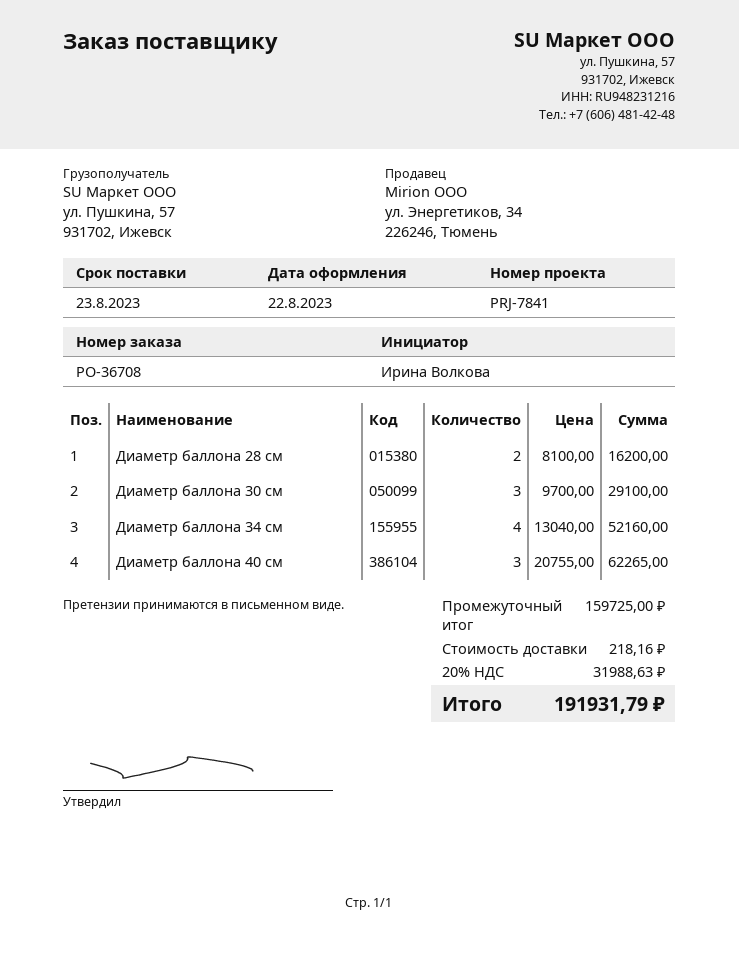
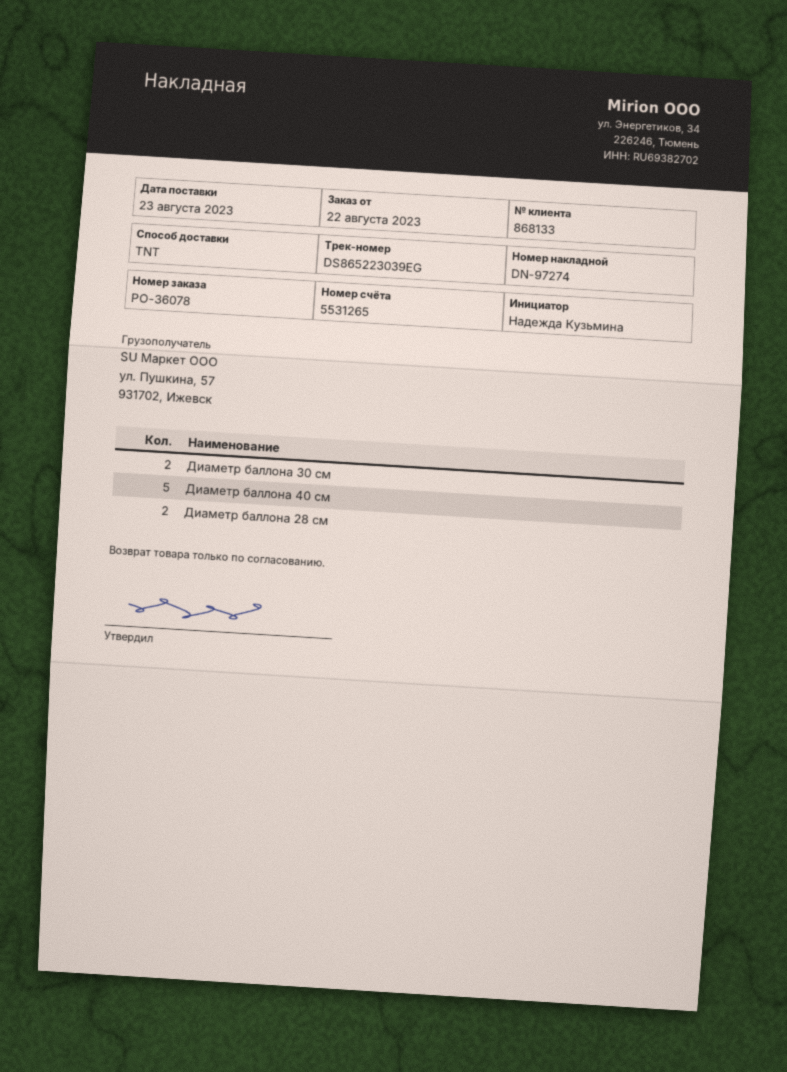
order number: PO-36708 -> PO-36078
ordered by: Ирина Волкова -> Надежда Кузьмина
Диаметр баллона 30 см: 3 -> 2
Диаметр баллона 34 см: 4 -> none
Диаметр баллона 40 см: 3 -> 5

